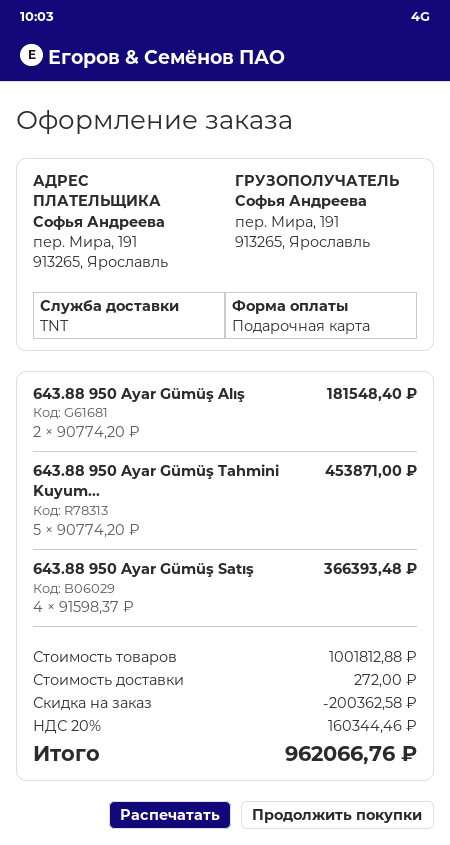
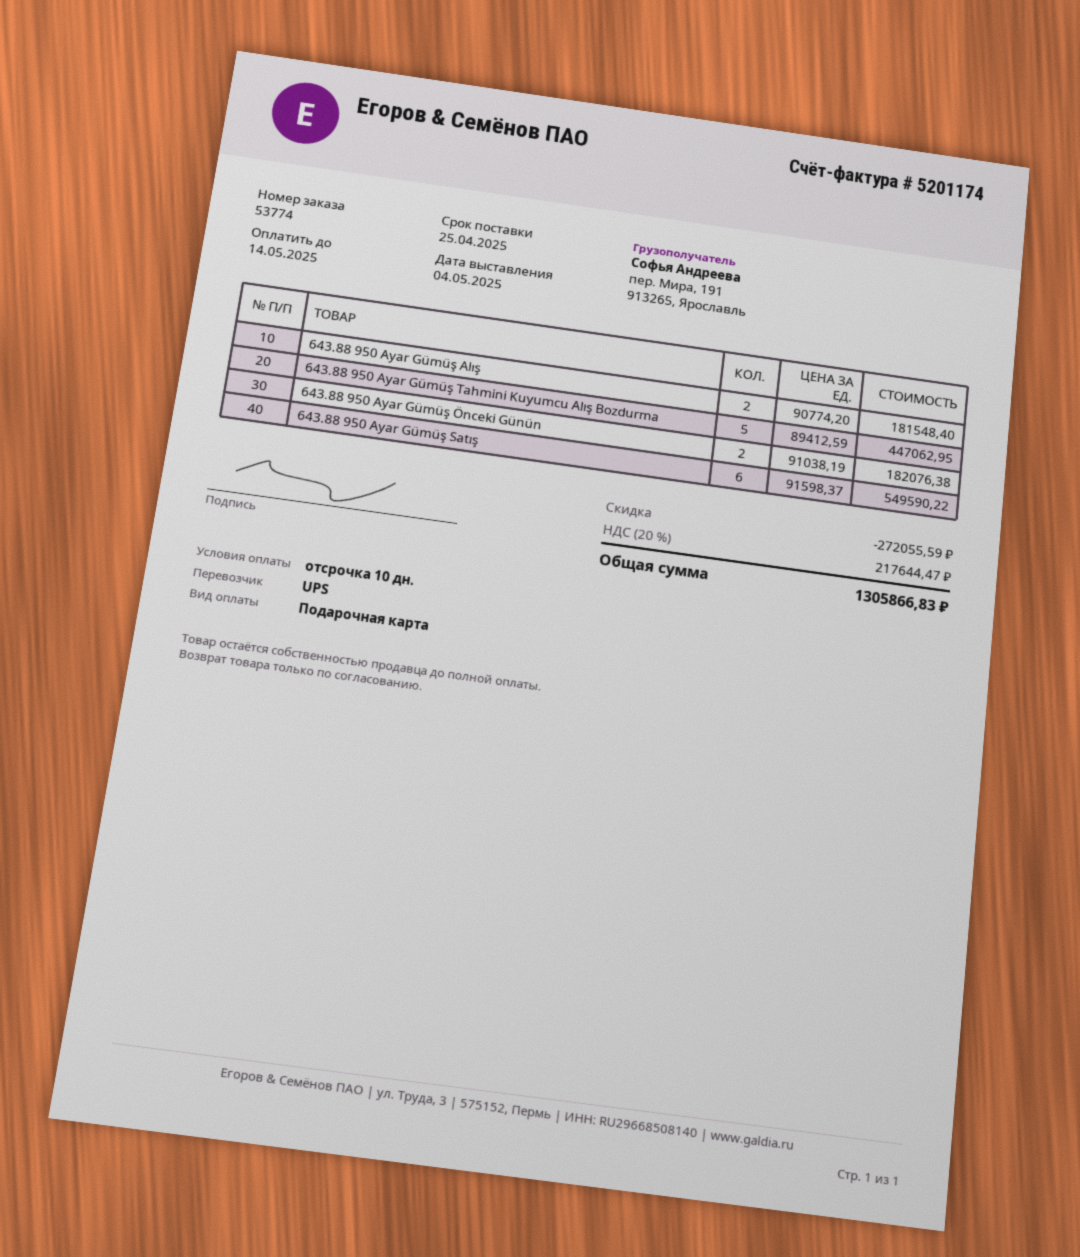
shipping method: TNT -> UPS
643.88 950 Ayar Gümüş Tahmini Kuyum...: 5 x 90774.20 = 453871.00 -> 5 x 89412.59 = 447062.95
643.88 950 Ayar Gümüş Satış: 4 x 91598.37 = 366393.48 -> 6 x 91598.37 = 549590.22
643.88 950 Ayar Gümüş Önceki Günün: none -> 2 x 91038.19 = 182076.38
discount: 200362.58 -> 272055.59
shipping: 272.00 -> none
tax: 20% = 160344.46 -> 20% = 217644.47
total: 962066.76 -> 1305866.83

